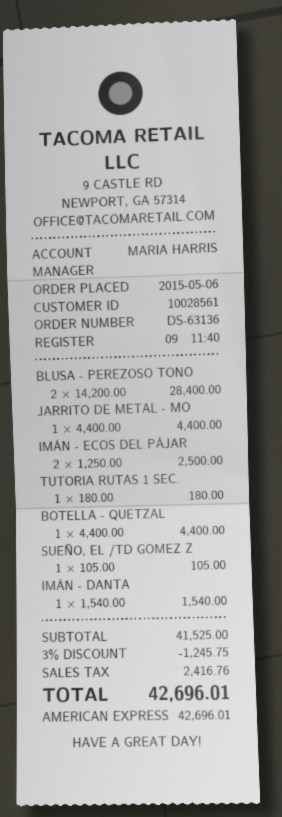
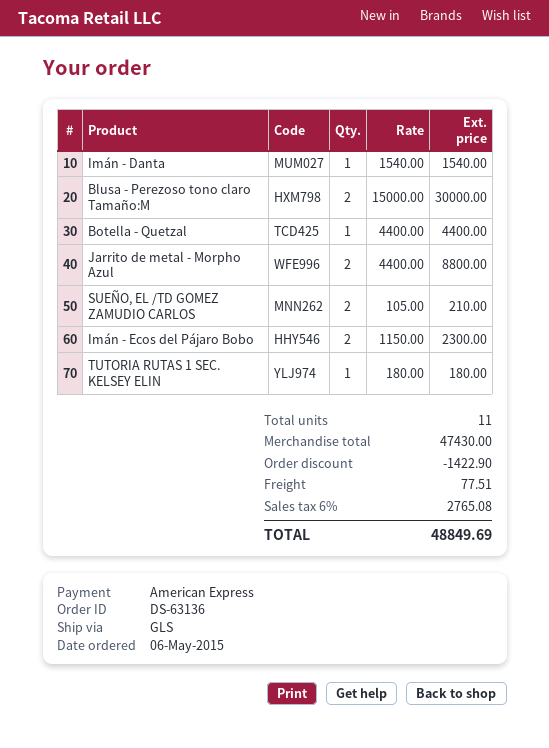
BLUSA - PEREZOSO TONO: 2 x 14200.00 = 28400.00 -> 2 x 15000.00 = 30000.00
JARRITO DE METAL - MO: 1 x 4400.00 = 4400.00 -> 2 x 4400.00 = 8800.00
IMÁN - ECOS DEL PÁJAR: 2 x 1250.00 = 2500.00 -> 2 x 1150.00 = 2300.00
SUEÑO, EL /TD GOMEZ Z: 1 x 105.00 = 105.00 -> 2 x 105.00 = 210.00
subtotal: 41525.00 -> 47430.00
discount: 1245.75 -> 1422.90
shipping: none -> 77.51
tax: 2416.76 -> 2765.08
total: 42696.01 -> 48849.69

